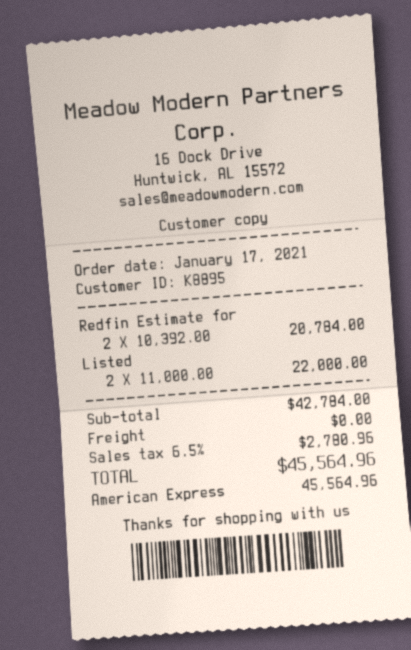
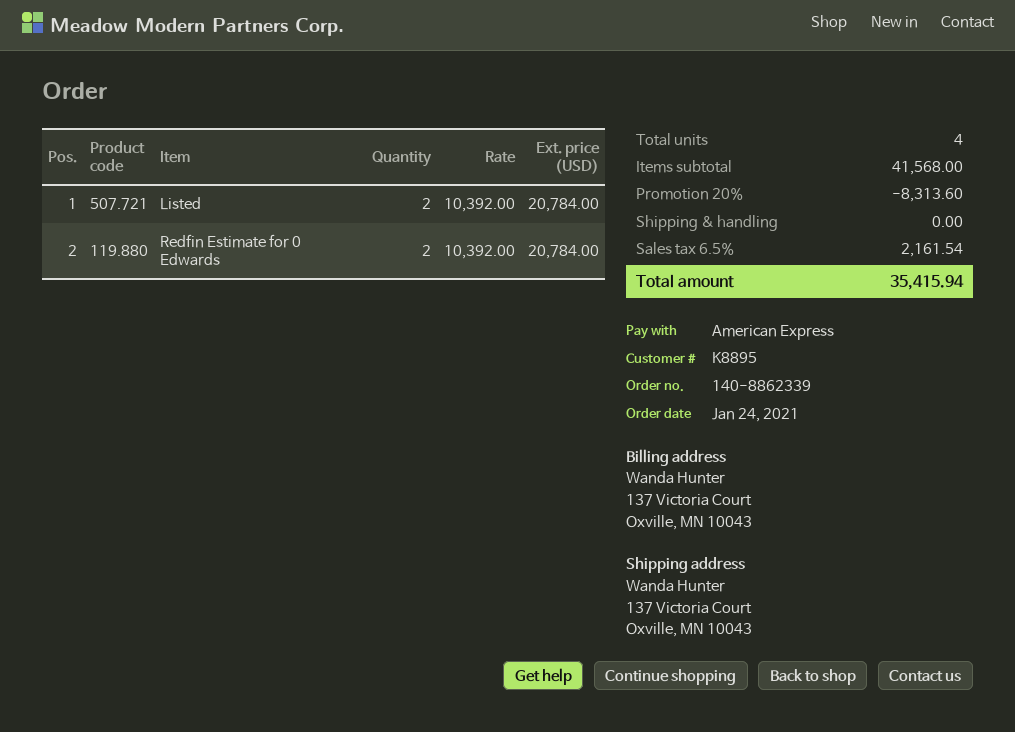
order date: 2021-01-17 -> 2021-01-24
Listed: 2 x 11000.00 = 22000.00 -> 2 x 10392.00 = 20784.00
subtotal: 42784.00 -> 41568.00
discount: none -> 20% = 8313.60
tax: 6.5% = 2780.96 -> 6.5% = 2161.54
total: 45564.96 -> 35415.94

